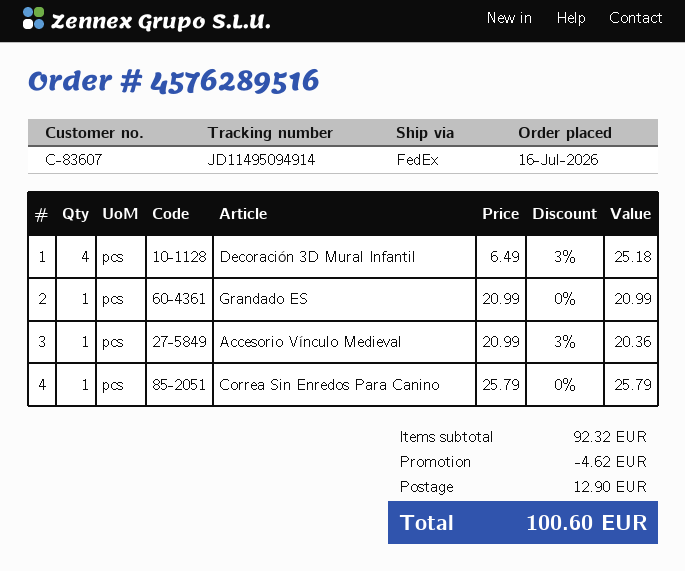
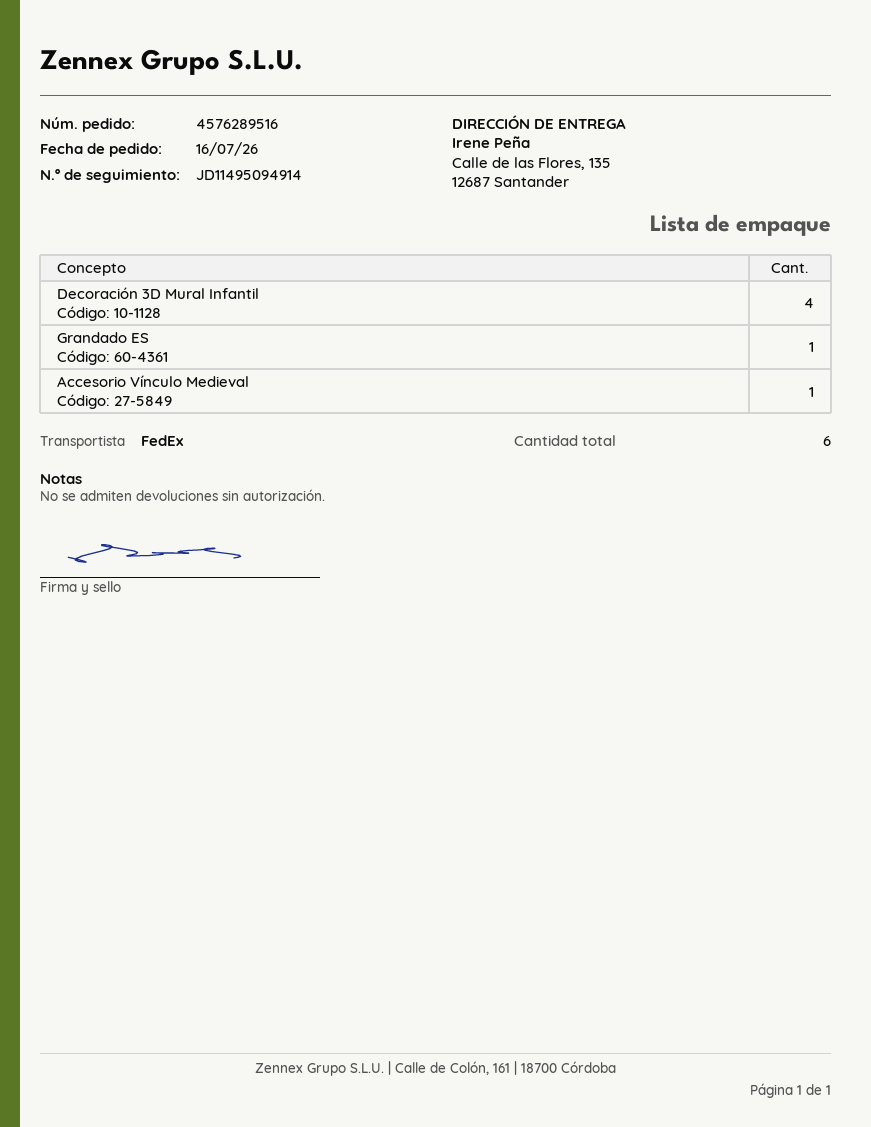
Correa Sin Enredos Para Canino: 1 -> none

